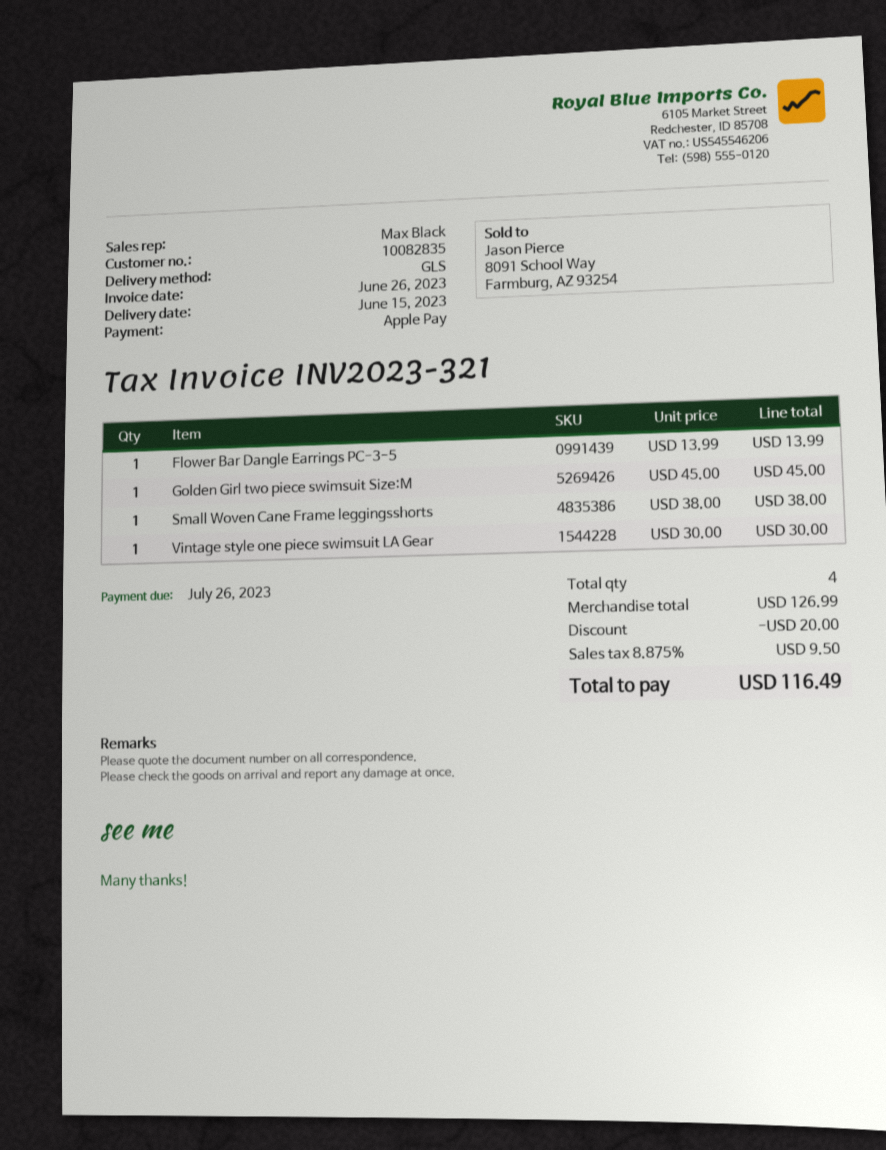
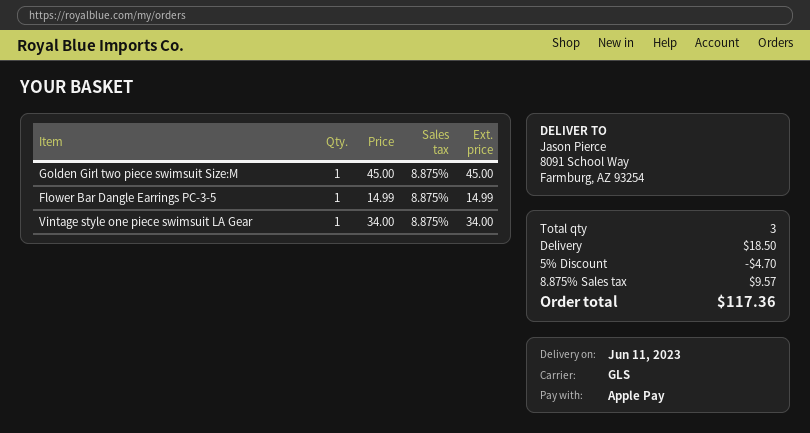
delivery date: 2023-06-15 -> 2023-06-11
Flower Bar Dangle Earrings PC-3-5: 1 x 13.99 = 13.99 -> 1 x 14.99 = 14.99
Small Woven Cane Frame leggingsshorts: 1 x 38.00 = 38.00 -> none
Vintage style one piece swimsuit LA Gear: 1 x 30.00 = 30.00 -> 1 x 34.00 = 34.00
total quantity: 4 -> 3
discount: 20.00 -> 4.70
shipping: none -> 18.50
tax: 8.875% = 9.50 -> 8.875% = 9.57
total: 116.49 -> 117.36

